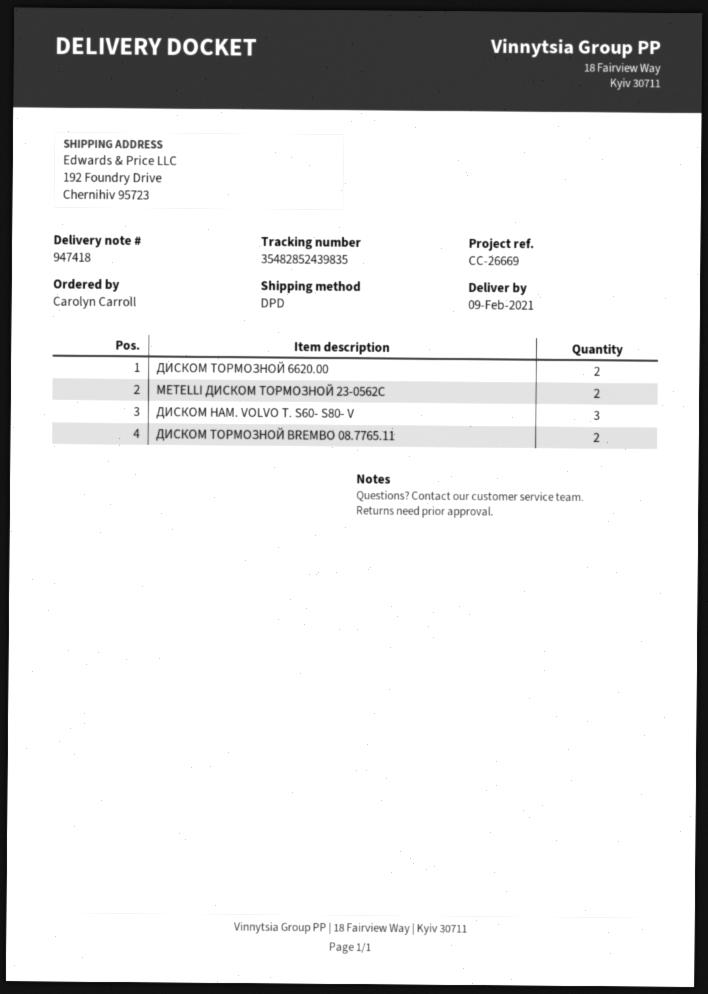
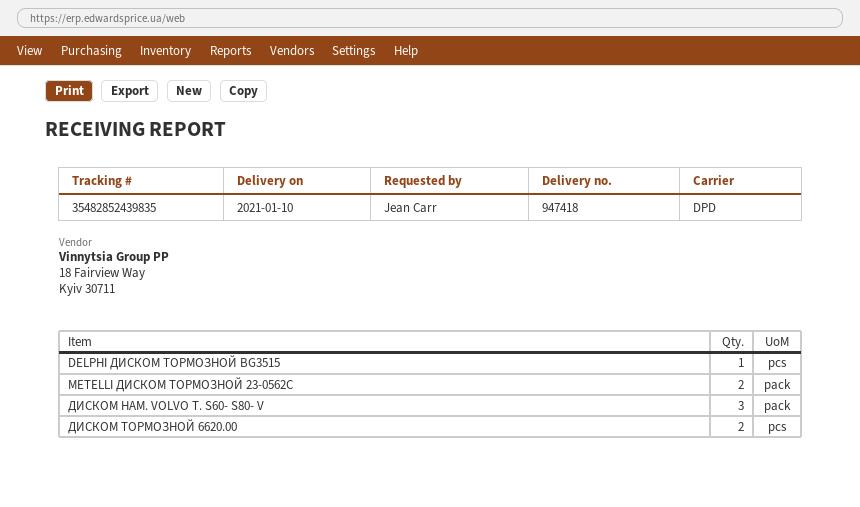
delivery date: 2021-02-09 -> 2021-01-10
ordered by: Carolyn Carroll -> Jean Carr
ДИСКОМ ТОРМОЗНОЙ BREMBO 08.7765.11: 2 -> none
DELPHI ДИСКОМ ТОРМОЗНОЙ BG3515: none -> 1

